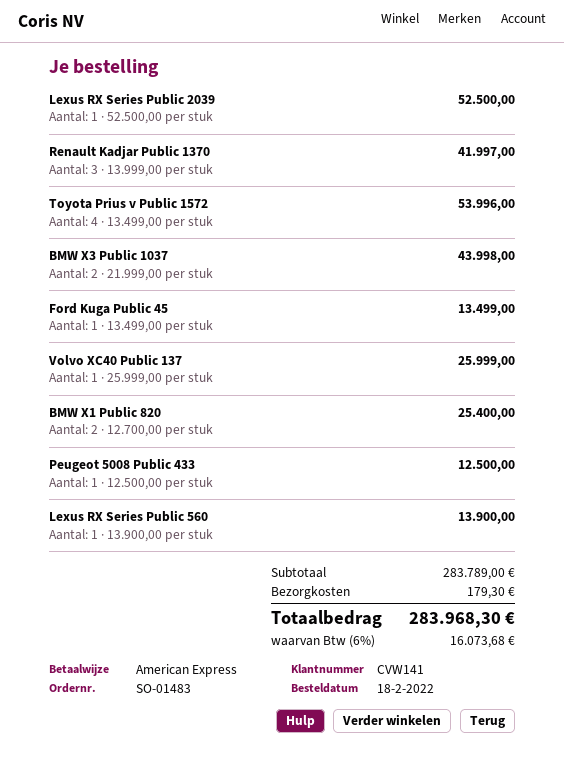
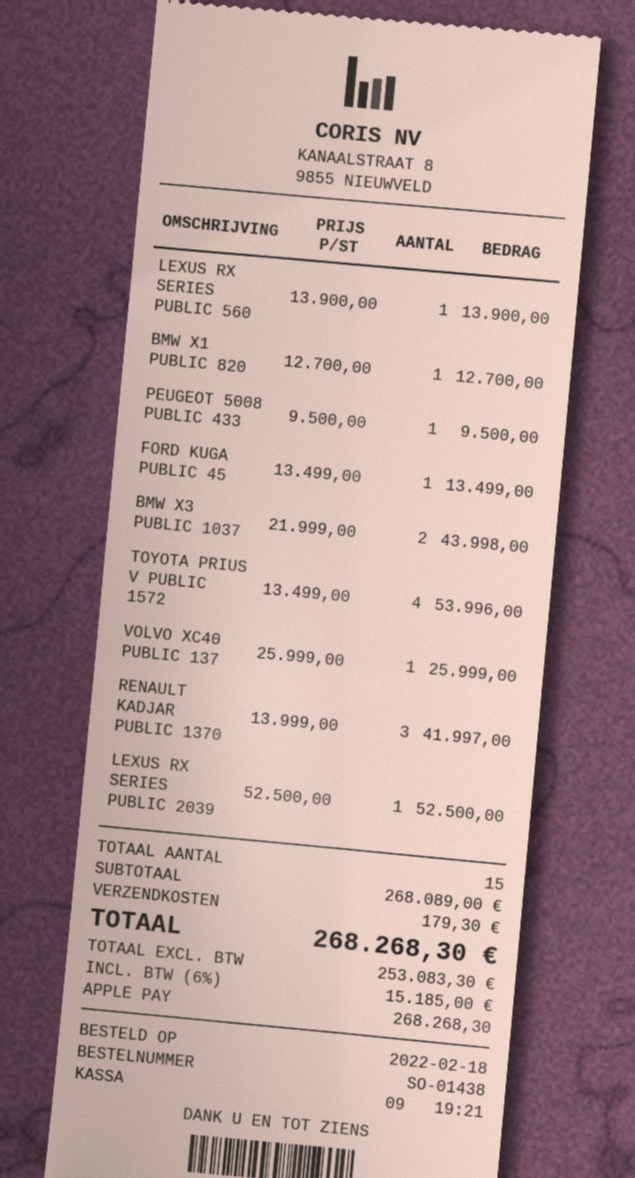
order number: SO-01483 -> SO-01438
payment method: American Express -> Apple Pay
BMW X1 Public 820: 2 x 12700.00 = 25400.00 -> 1 x 12700.00 = 12700.00
Peugeot 5008 Public 433: 1 x 12500.00 = 12500.00 -> 1 x 9500.00 = 9500.00
subtotal: 283789.00 -> 268089.00
tax: 6% = 16073.68 -> 6% = 15185.00
total: 283968.30 -> 268268.30

